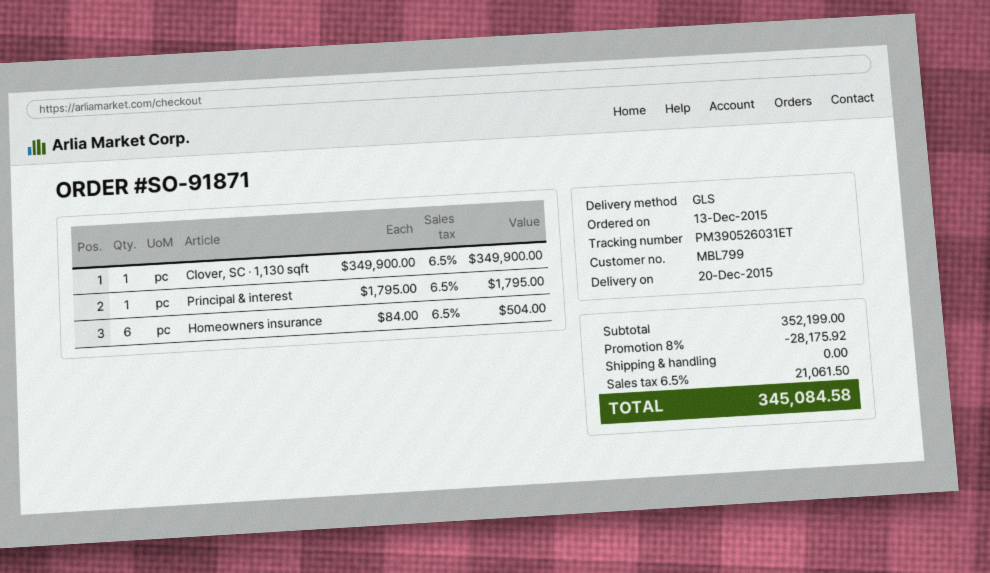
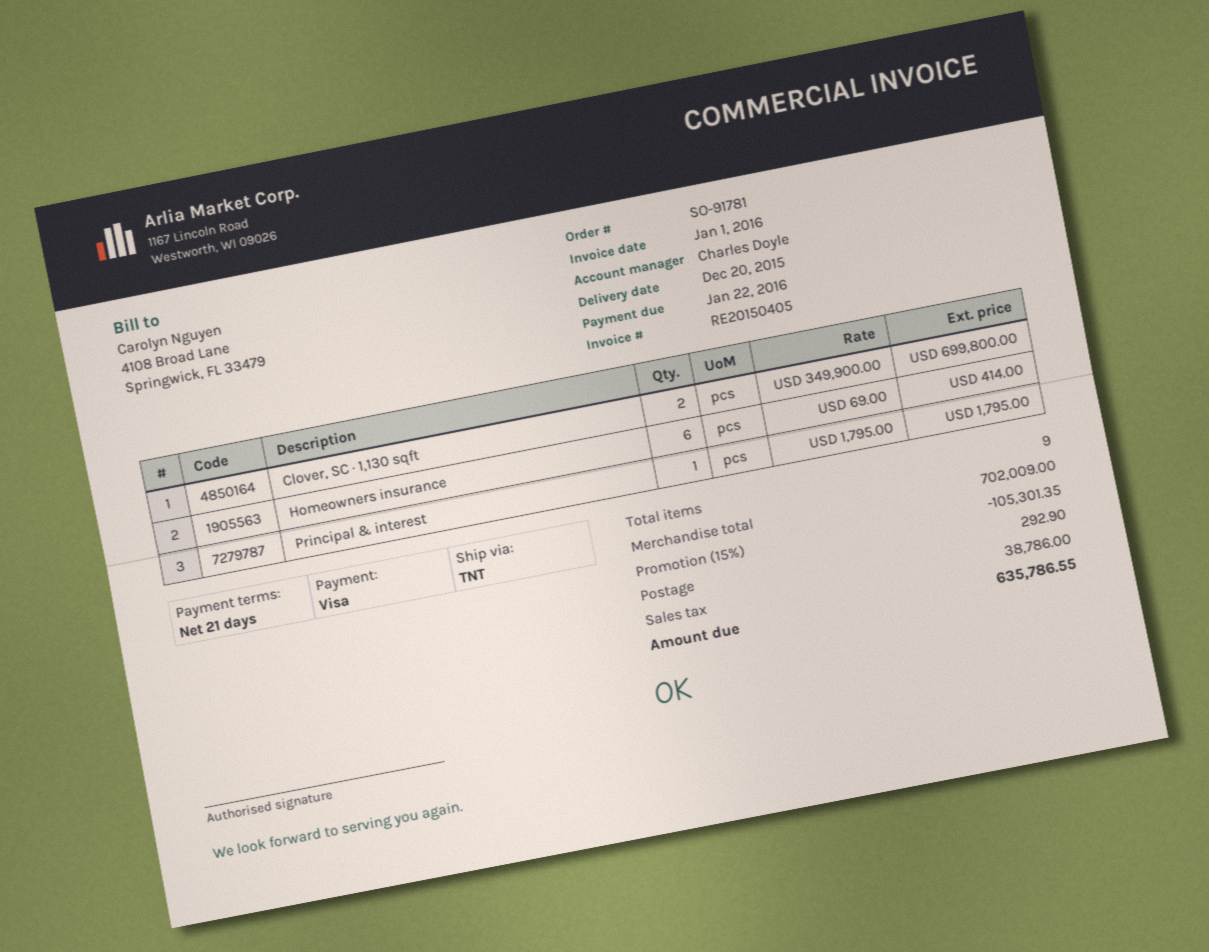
order number: SO-91871 -> SO-91781
shipping method: GLS -> TNT
Clover, SC · 1,130 sqft: 1 x 349900.00 = 349900.00 -> 2 x 349900.00 = 699800.00
Homeowners insurance: 6 x 84.00 = 504.00 -> 6 x 69.00 = 414.00
subtotal: 352199.00 -> 702009.00
discount: 8% = 28175.92 -> 15% = 105301.35
shipping: 0.00 -> 292.90
tax: 21061.50 -> 38786.00
total: 345084.58 -> 635786.55

